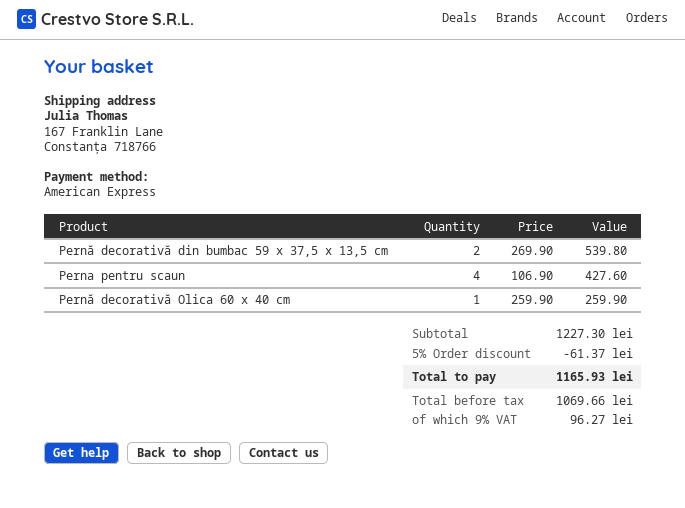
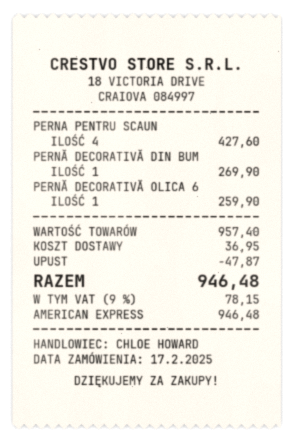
Pernă decorativă din bumbac 59 x 37,5 x 13,5 cm: 2 for 539.80 -> 1 for 269.90
subtotal: 1227.30 -> 957.40
discount: 61.37 -> 47.87
shipping: none -> 36.95
tax: 9% = 96.27 -> 9% = 78.15
total: 1165.93 -> 946.48

